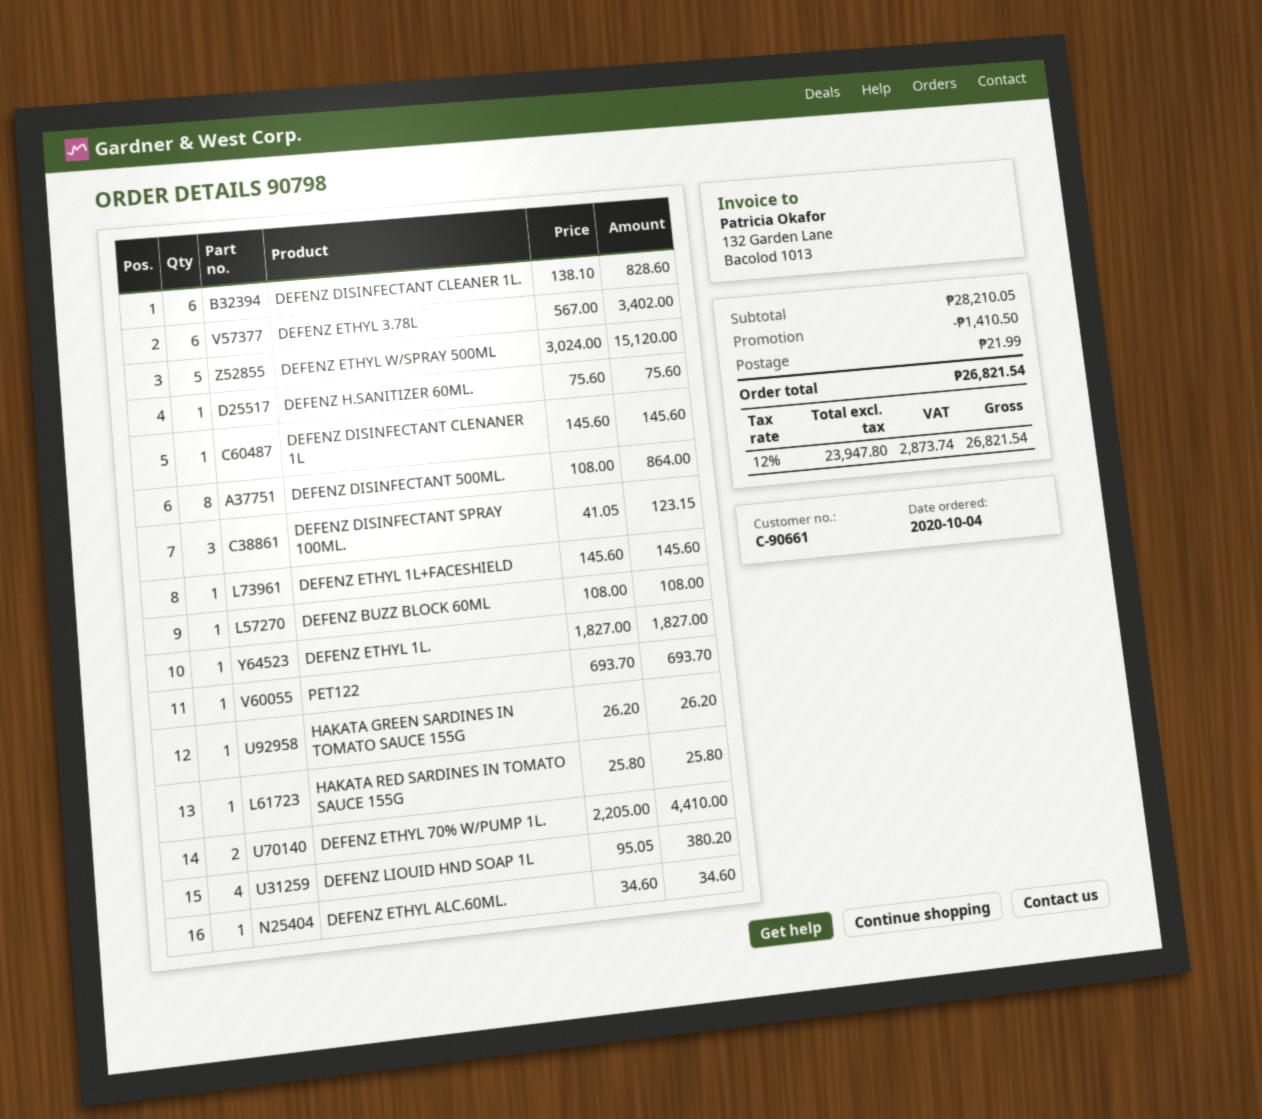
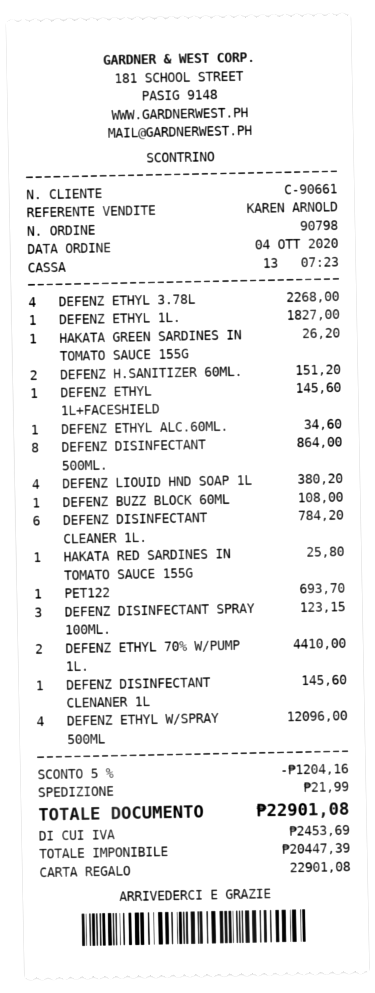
DEFENZ DISINFECTANT CLEANER 1L.: 6 for 828.60 -> 6 for 784.20
DEFENZ ETHYL 3.78L: 6 for 3402.00 -> 4 for 2268.00
DEFENZ ETHYL W/SPRAY 500ML: 5 for 15120.00 -> 4 for 12096.00
DEFENZ H.SANITIZER 60ML.: 1 for 75.60 -> 2 for 151.20
discount: 1410.50 -> 1204.16
net: 23947.80 -> 20447.39
tax: 2873.74 -> 2453.69
total: 26821.54 -> 22901.08

